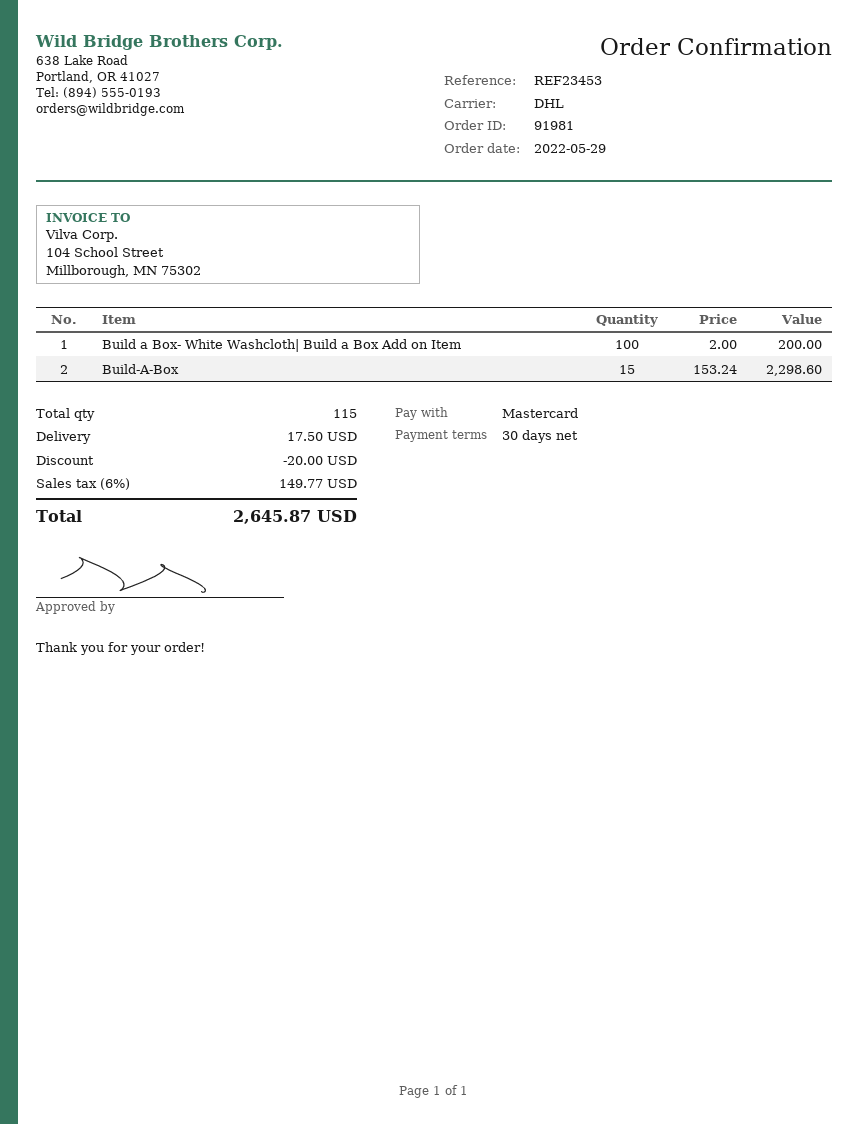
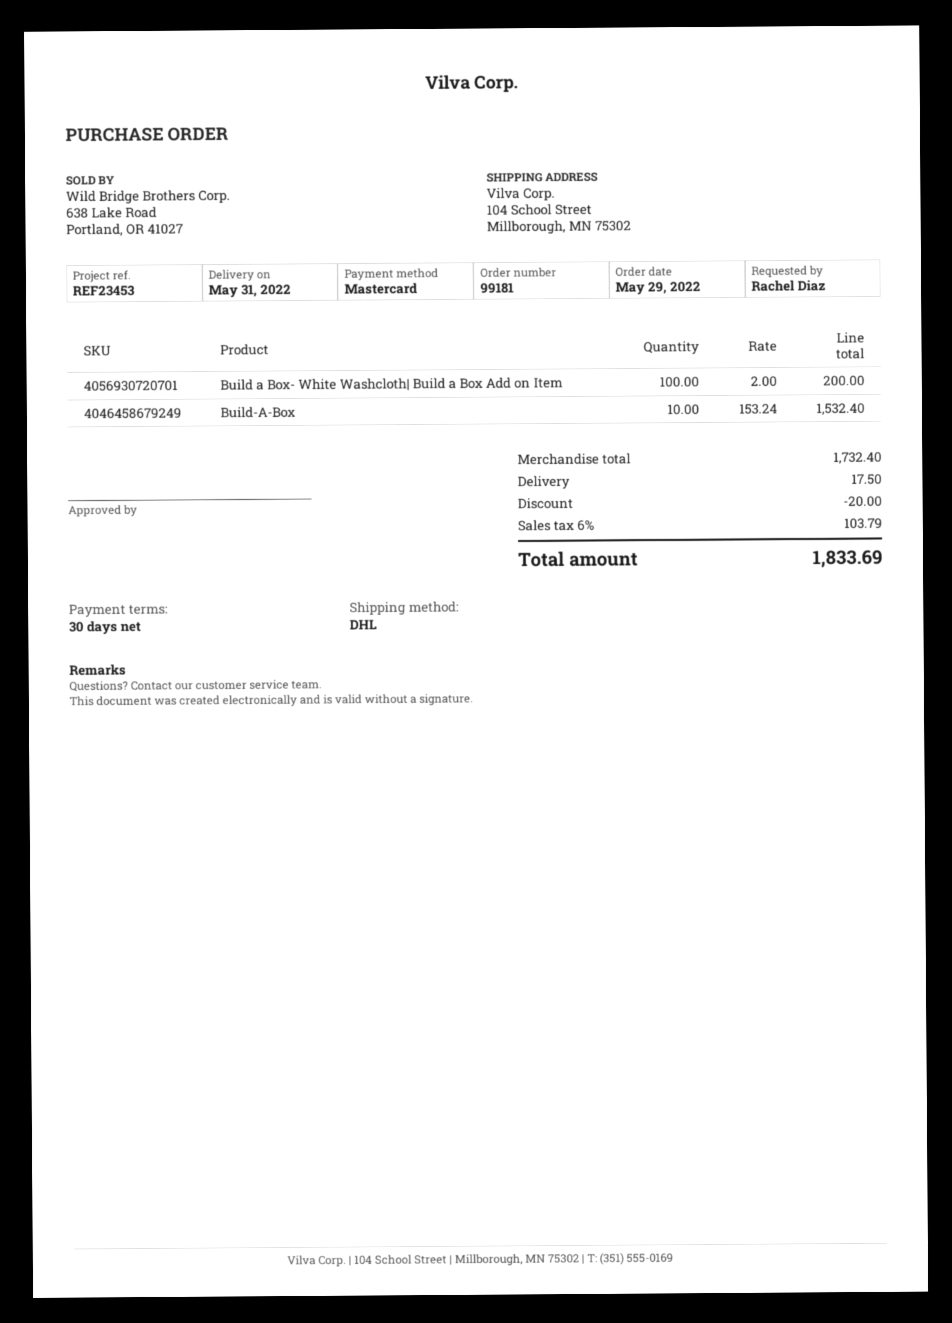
order number: 91981 -> 99181
Build-A-Box: 15 x 153.24 = 2298.60 -> 10 x 153.24 = 1532.40
tax: 6% = 149.77 -> 6% = 103.79
total: 2645.87 -> 1833.69

